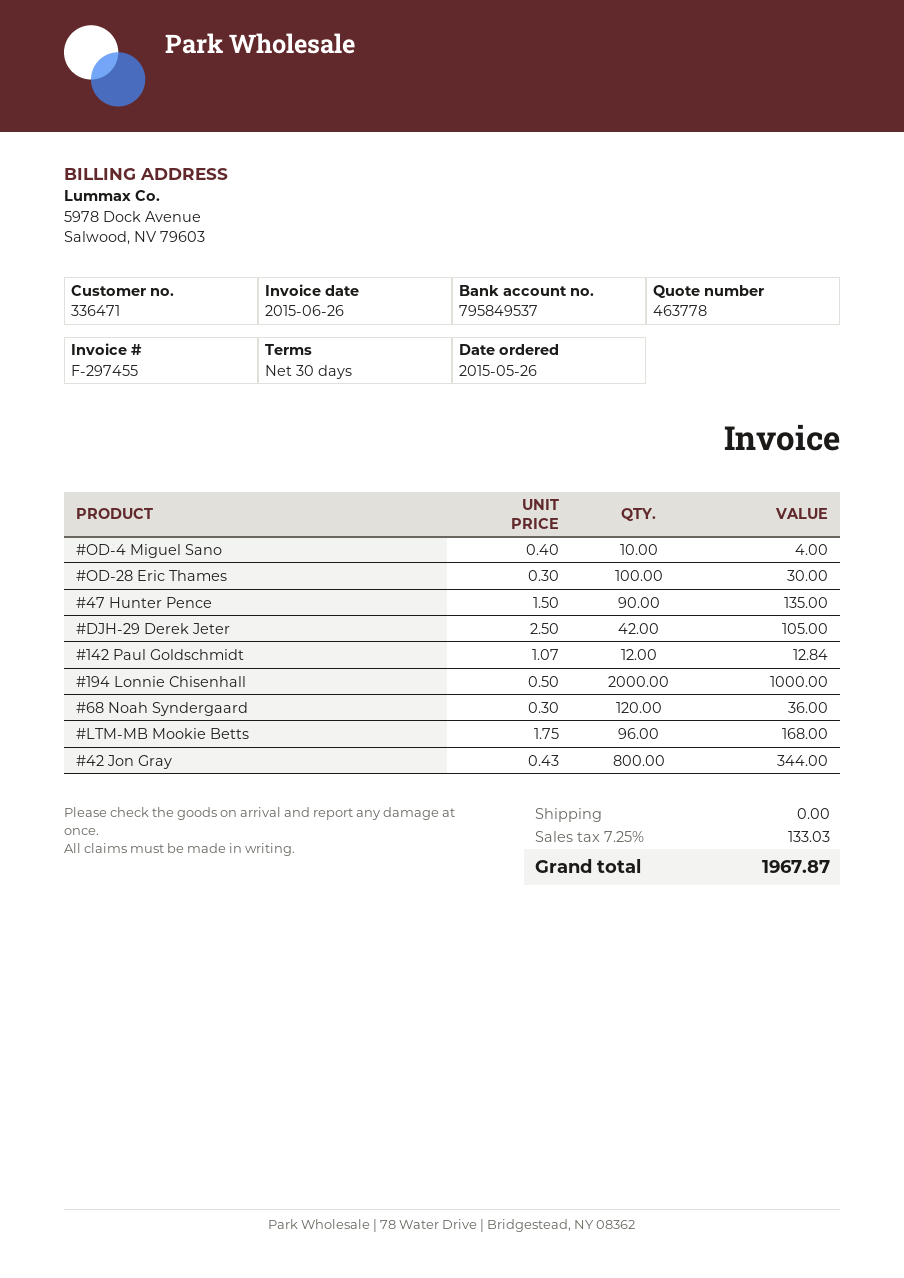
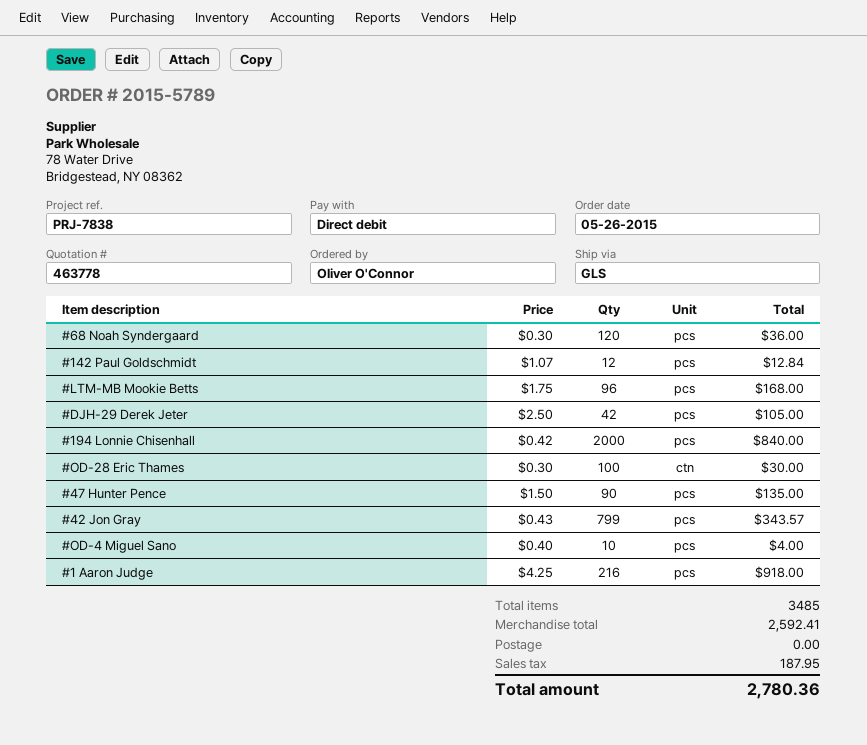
#194 Lonnie Chisenhall: 2000 x 0.50 = 1000.00 -> 2000 x 0.42 = 840.00
#42 Jon Gray: 800 x 0.43 = 344.00 -> 799 x 0.43 = 343.57
#1 Aaron Judge: none -> 216 x 4.25 = 918.00
tax: 133.03 -> 187.95
total: 1967.87 -> 2780.36

